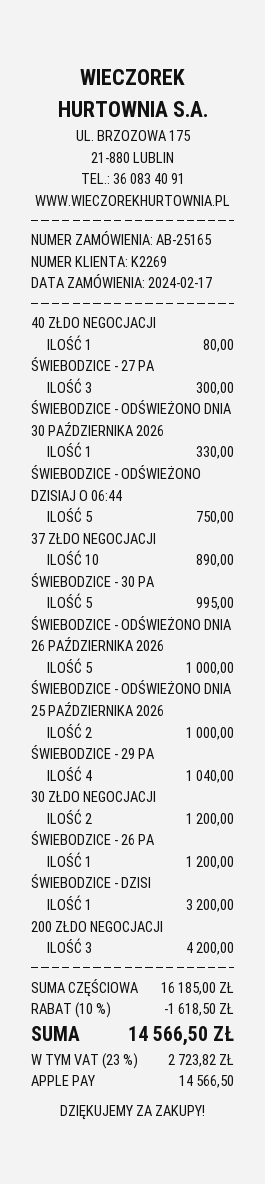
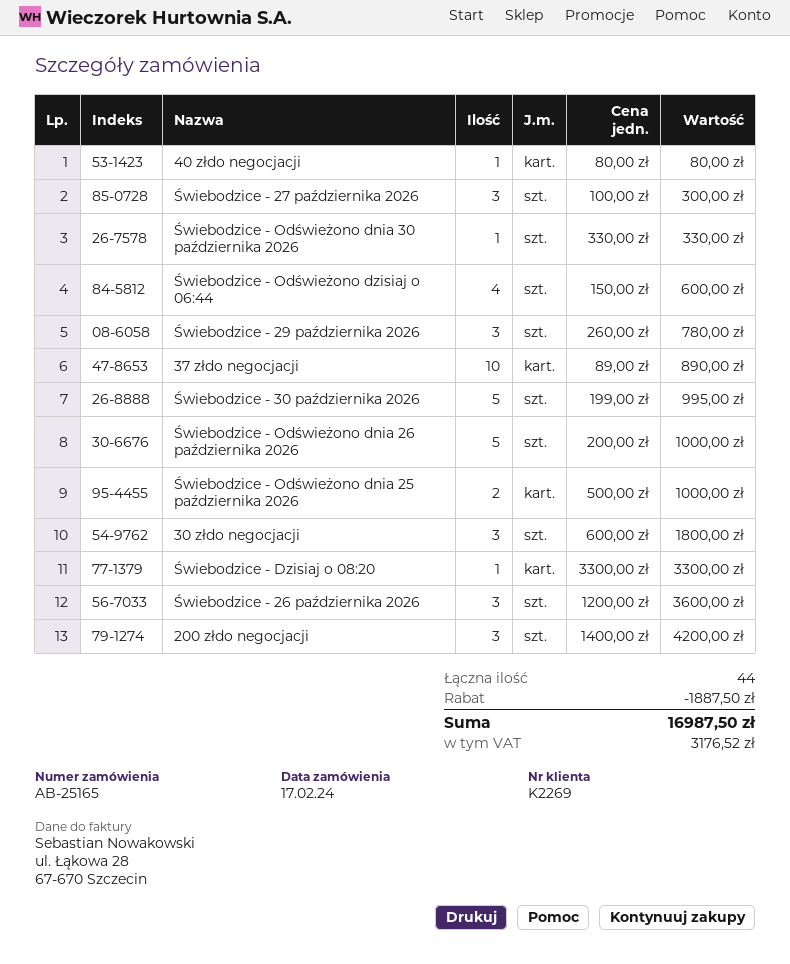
ŚWIEBODZICE - ODŚWIEŻONO DZISIAJ O 06:44: 5 for 750.00 -> 4 for 600.00
ŚWIEBODZICE - 29 PA: 4 for 1040.00 -> 3 for 780.00
30 ZŁDO NEGOCJACJI: 2 for 1200.00 -> 3 for 1800.00
ŚWIEBODZICE - 26 PA: 1 for 1200.00 -> 3 for 3600.00
ŚWIEBODZICE - DZISI: 1 for 3200.00 -> 1 for 3300.00
discount: 1618.50 -> 1887.50
tax: 2723.82 -> 3176.52
total: 14566.50 -> 16987.50

